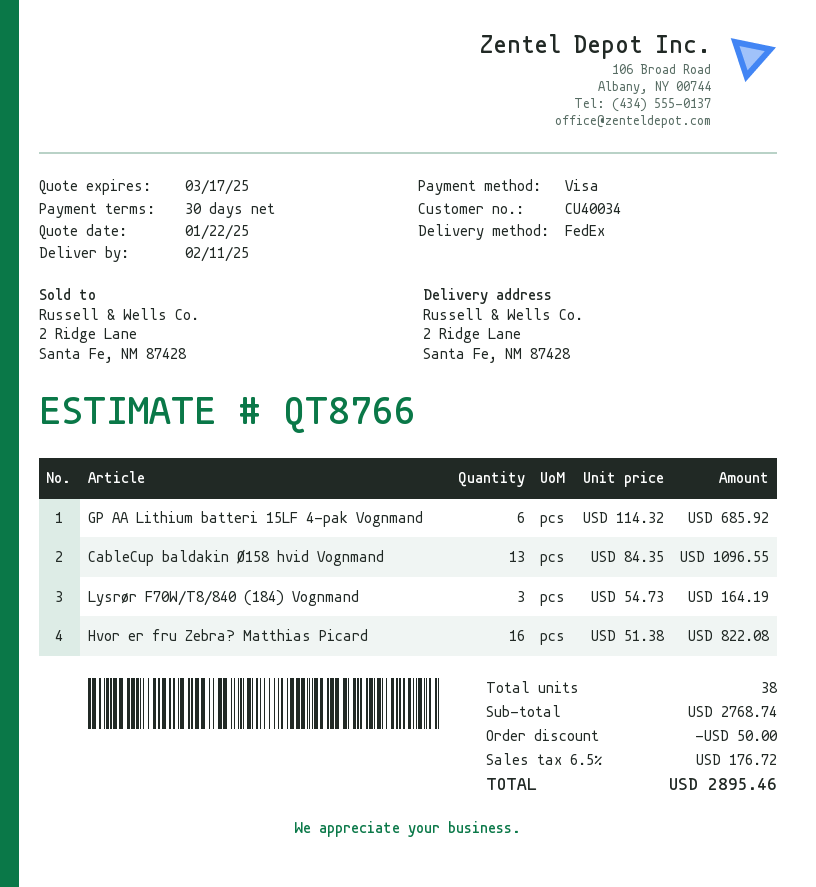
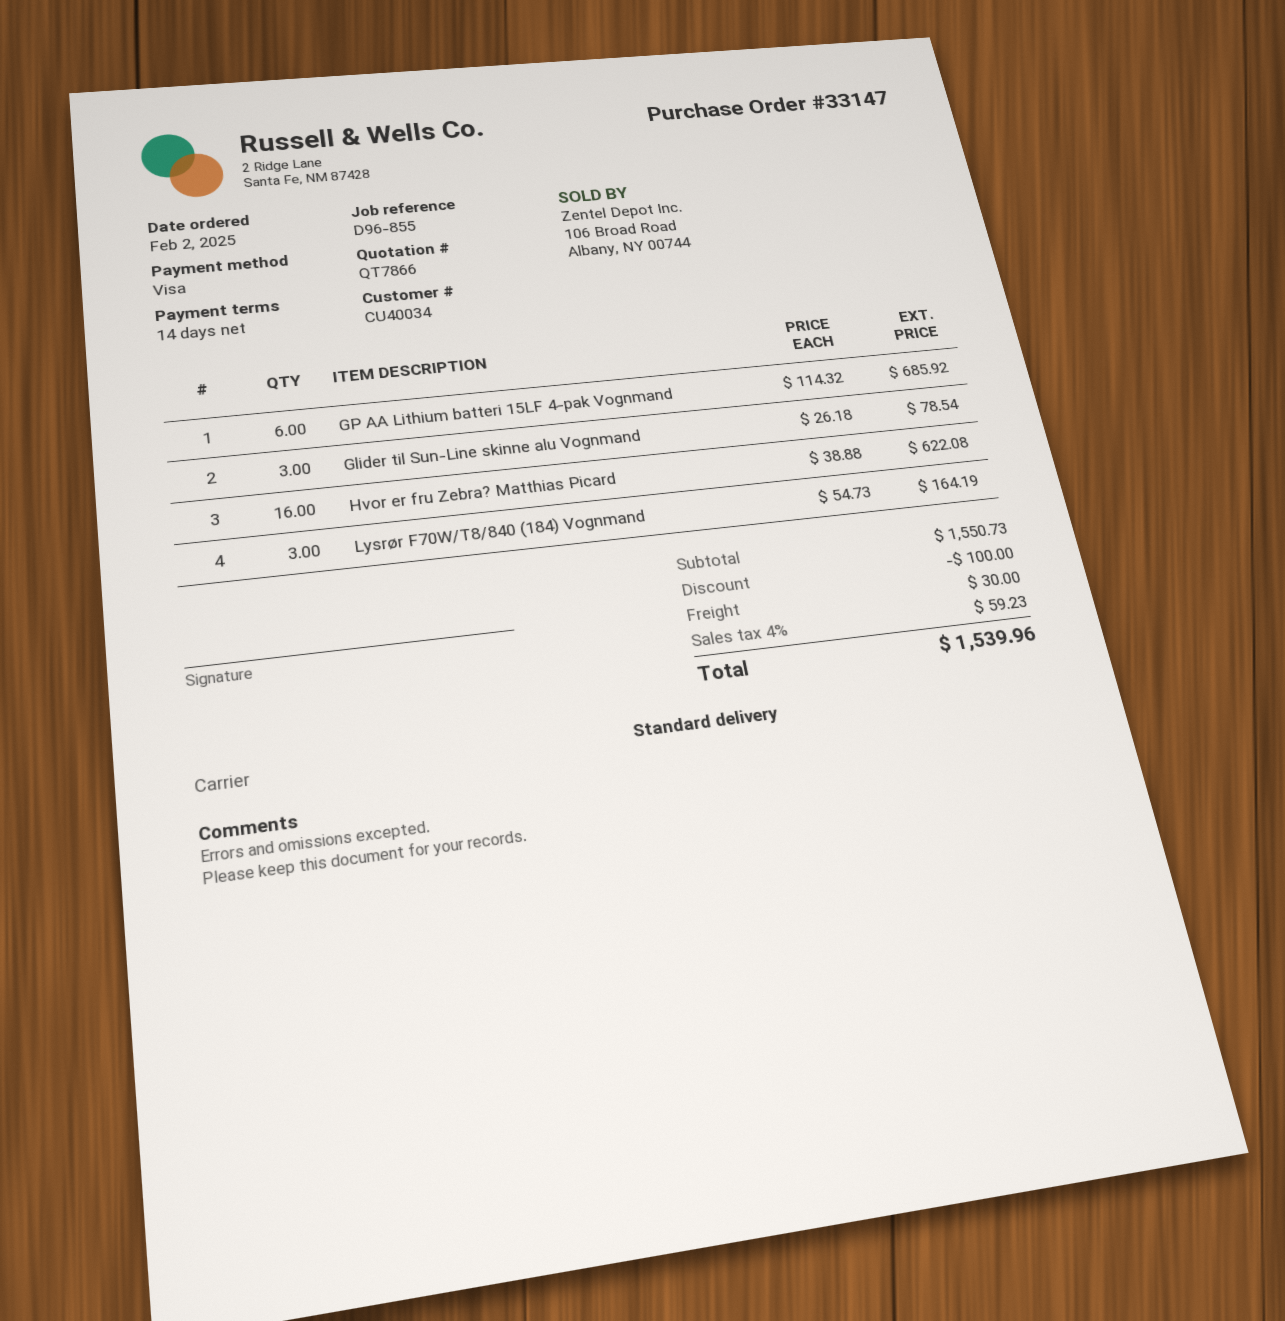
quote number: QT8766 -> QT7866
payment terms: 30 days -> 14 days
shipping method: FedEx -> standard
CableCup baldakin Ø158 hvid Vognmand: 13 x 84.35 = 1096.55 -> none
Hvor er fru Zebra? Matthias Picard: 16 x 51.38 = 822.08 -> 16 x 38.88 = 622.08
Glider til Sun-Line skinne alu Vognmand: none -> 3 x 26.18 = 78.54
subtotal: 2768.74 -> 1550.73
discount: 50.00 -> 100.00
shipping: none -> 30.00
tax: 6.5% = 176.72 -> 4% = 59.23
total: 2895.46 -> 1539.96

